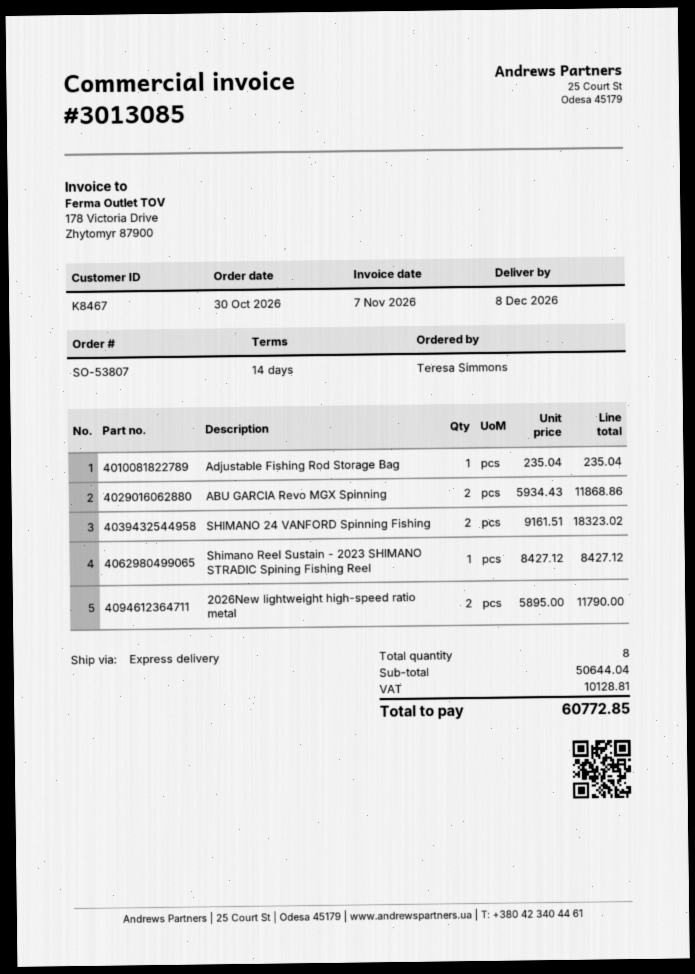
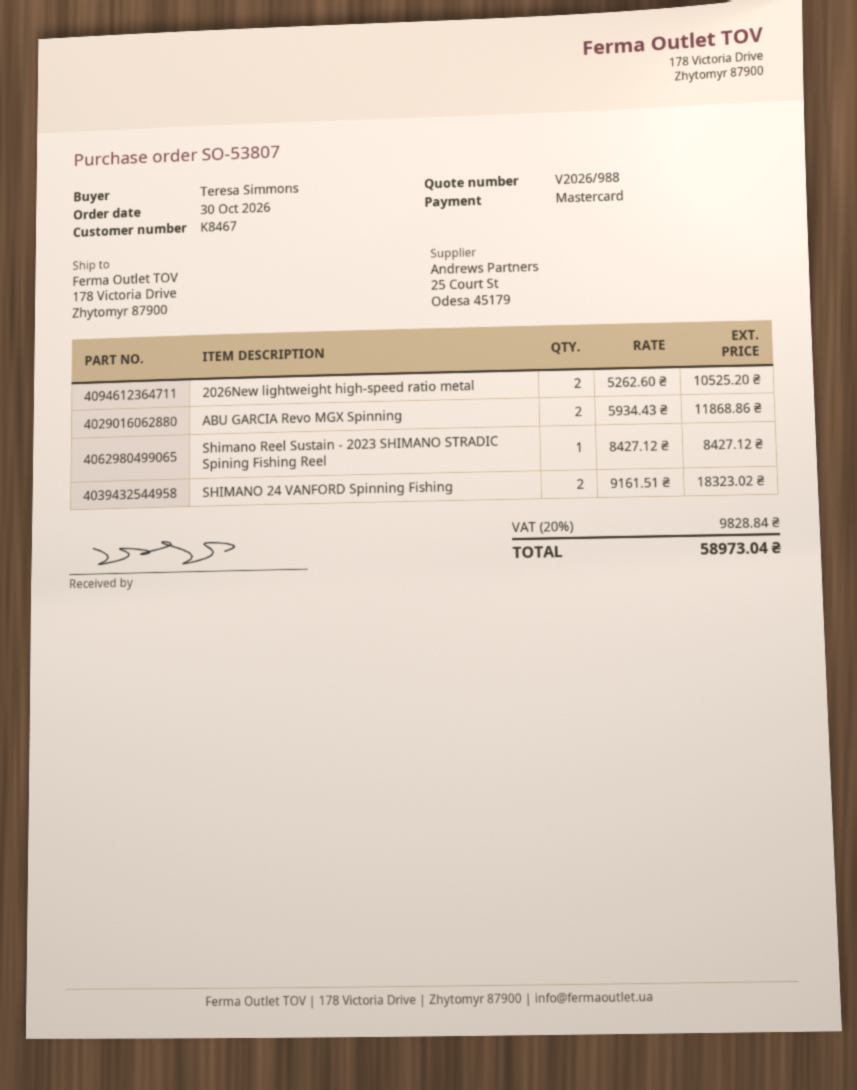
Adjustable Fishing Rod Storage Bag: 1 x 235.04 = 235.04 -> none
2026New lightweight high-speed ratio metal: 2 x 5895.00 = 11790.00 -> 2 x 5262.60 = 10525.20
tax: 10128.81 -> 9828.84
total: 60772.85 -> 58973.04

